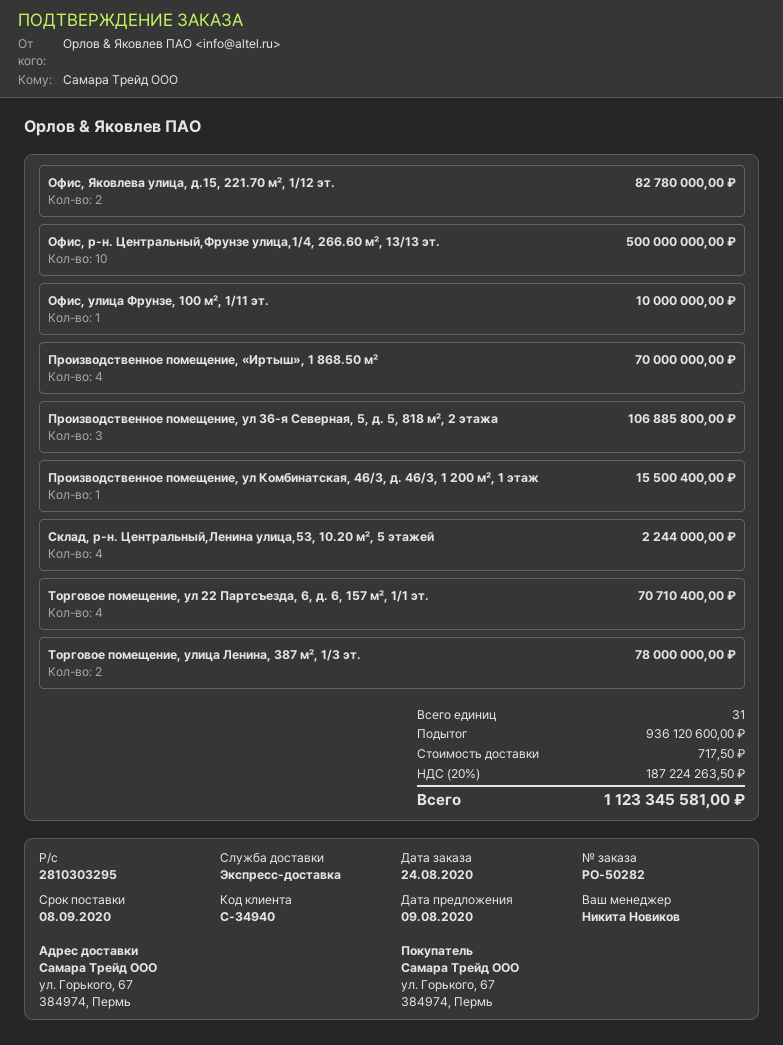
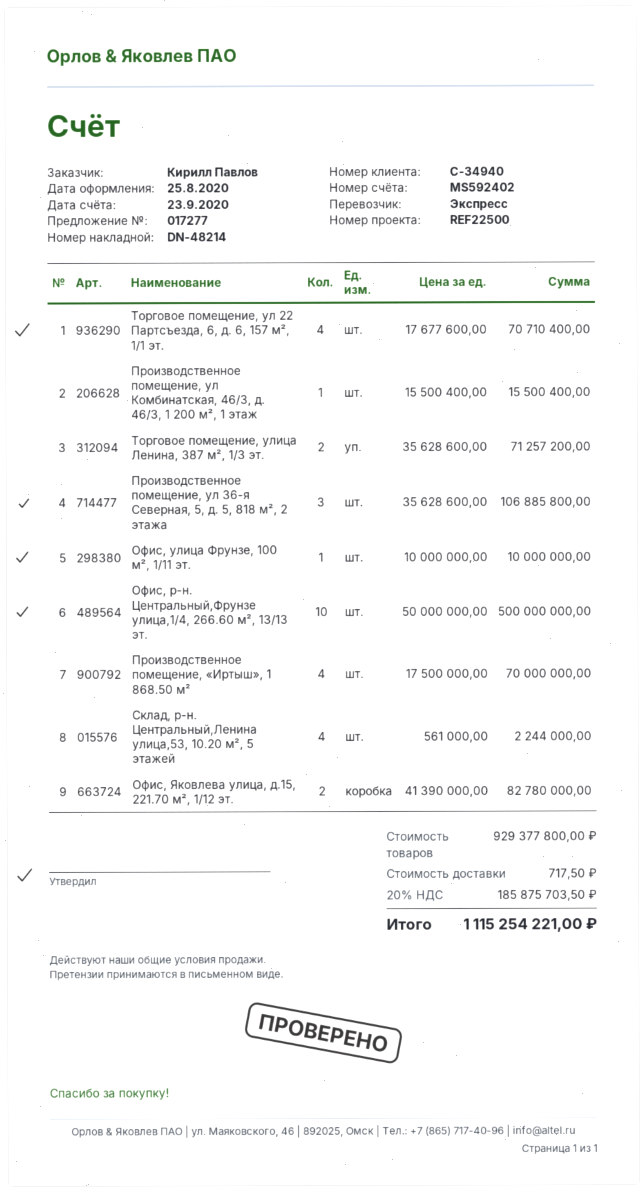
order date: 2020-08-24 -> 2020-08-25
Торговое помещение, улица Ленина, 387 м², 1/3 эт.: 2 for 78000000.00 -> 2 for 71257200.00
subtotal: 936120600.00 -> 929377800.00
tax: 20% = 187224263.50 -> 20% = 185875703.50
total: 1123345581.00 -> 1115254221.00

